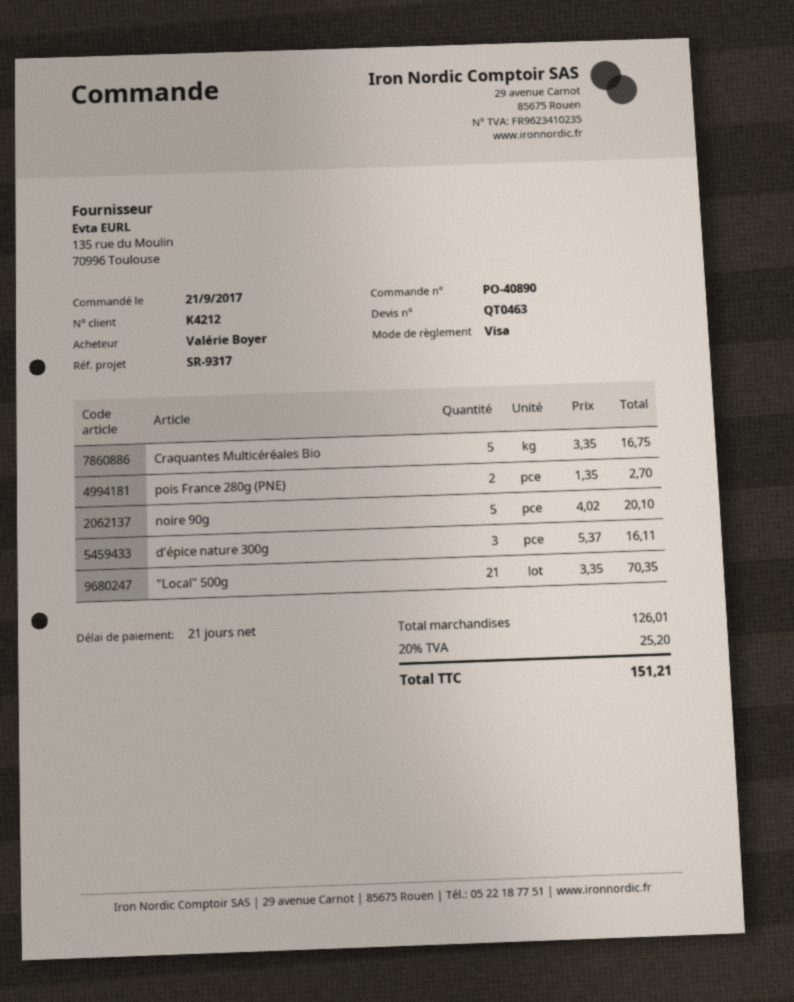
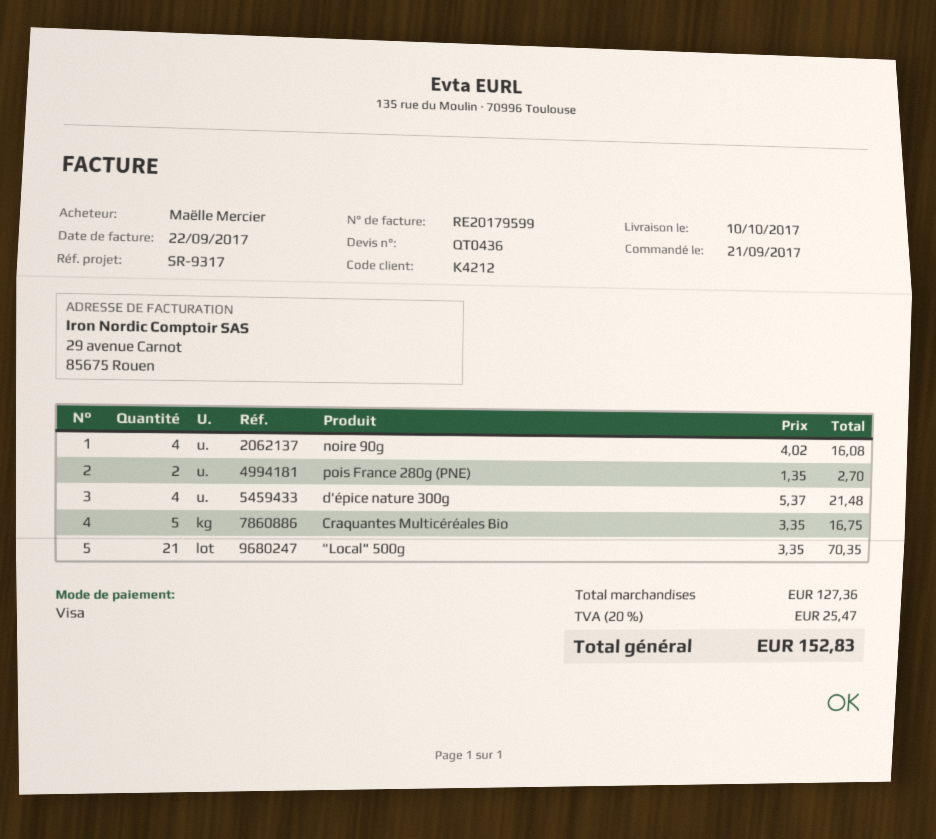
quote number: QT0463 -> QT0436
ordered by: Valérie Boyer -> Maëlle Mercier
noire 90g: 5 x 4.02 = 20.10 -> 4 x 4.02 = 16.08
d'épice nature 300g: 3 x 5.37 = 16.11 -> 4 x 5.37 = 21.48
subtotal: 126.01 -> 127.36
tax: 20% = 25.20 -> 20% = 25.47
total: 151.21 -> 152.83

